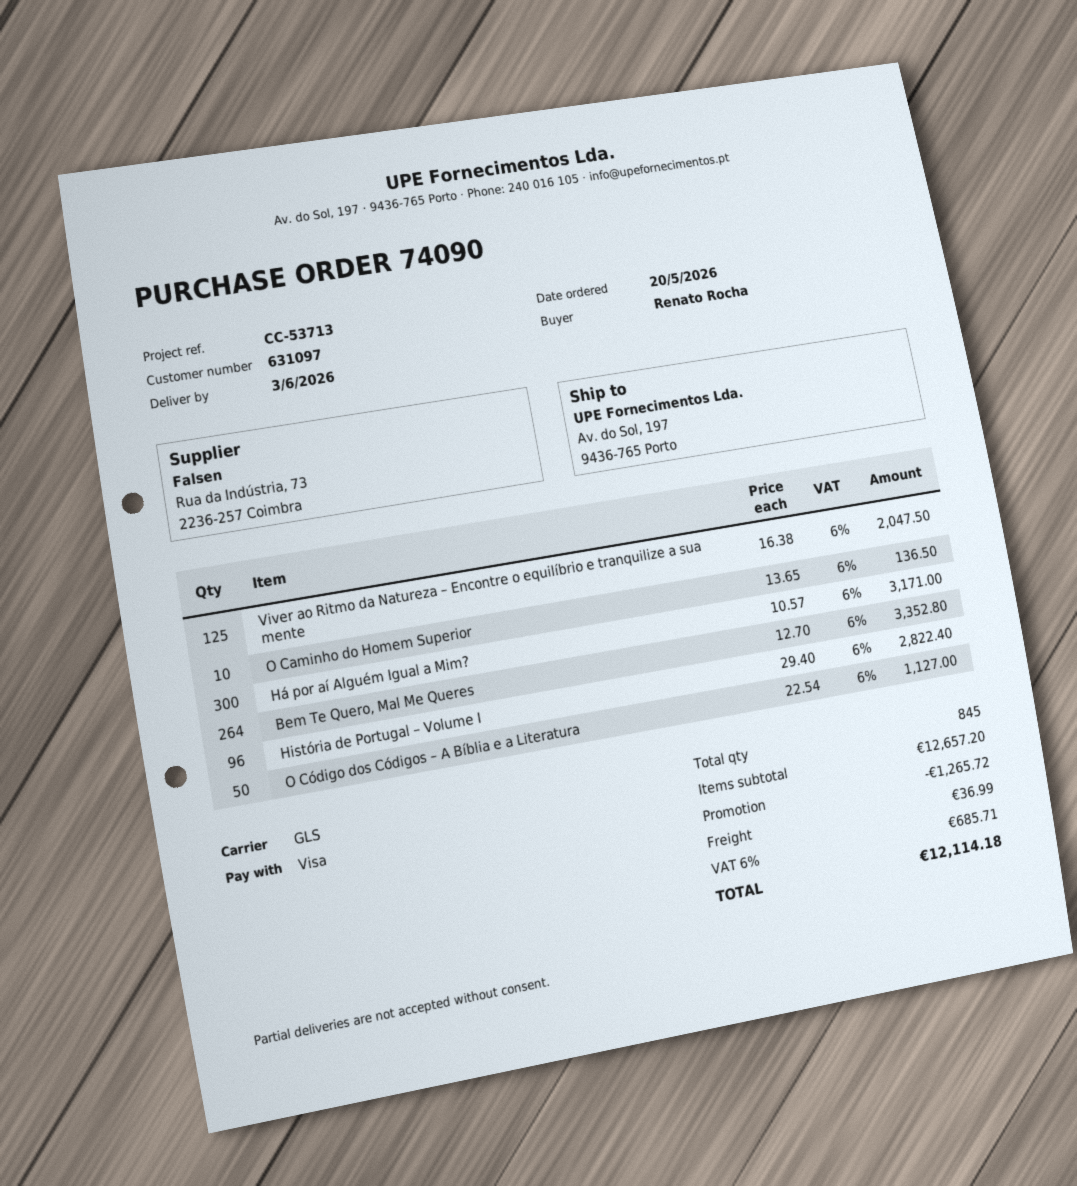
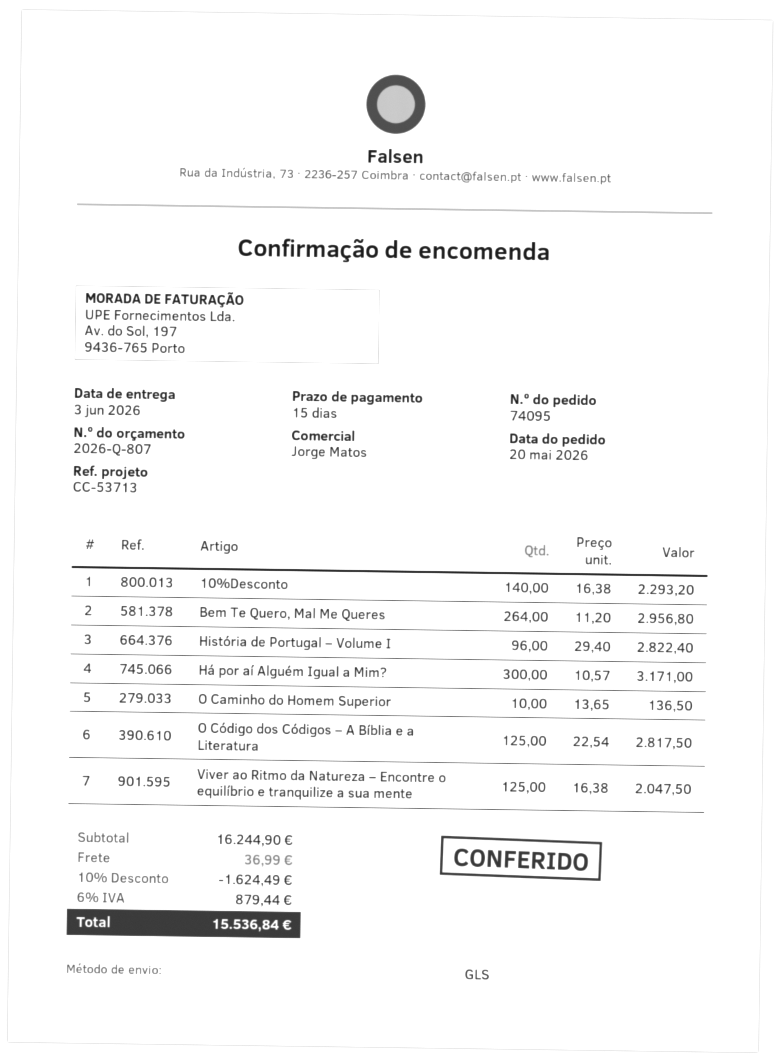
order number: 74090 -> 74095
Bem Te Quero, Mal Me Queres: 264 x 12.70 = 3352.80 -> 264 x 11.20 = 2956.80
O Código dos Códigos – A Bíblia e a Literatura: 50 x 22.54 = 1127.00 -> 125 x 22.54 = 2817.50
10%Desconto: none -> 140 x 16.38 = 2293.20
subtotal: 12657.20 -> 16244.90
discount: 1265.72 -> 1624.49
tax: 6% = 685.71 -> 6% = 879.44
total: 12114.18 -> 15536.84

